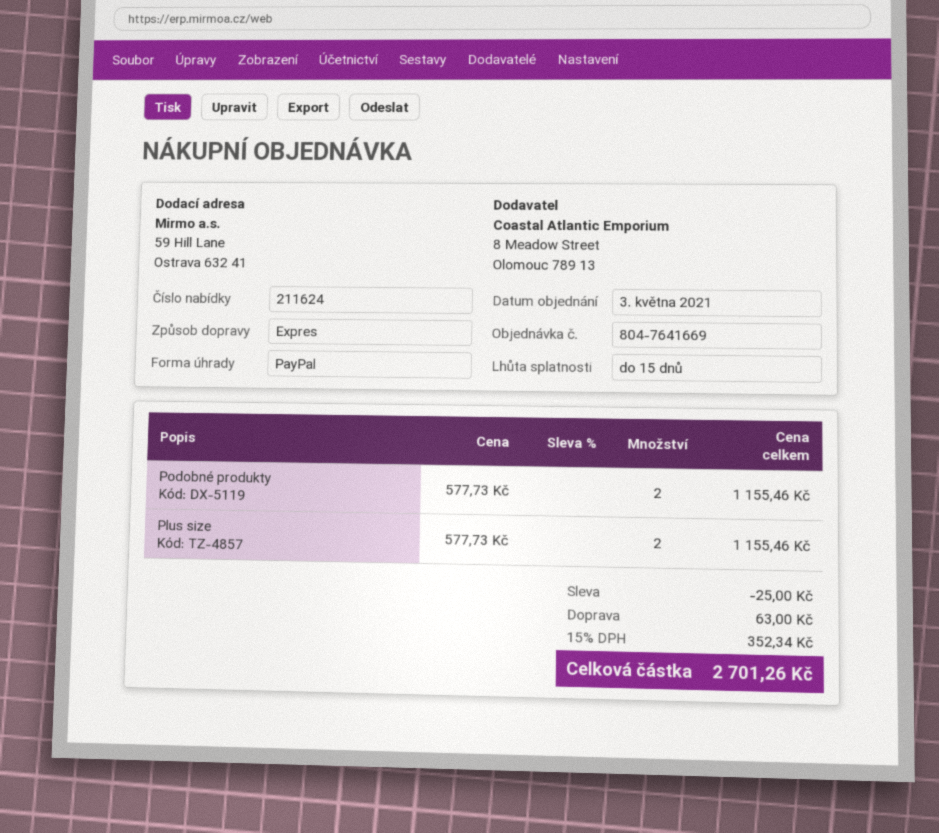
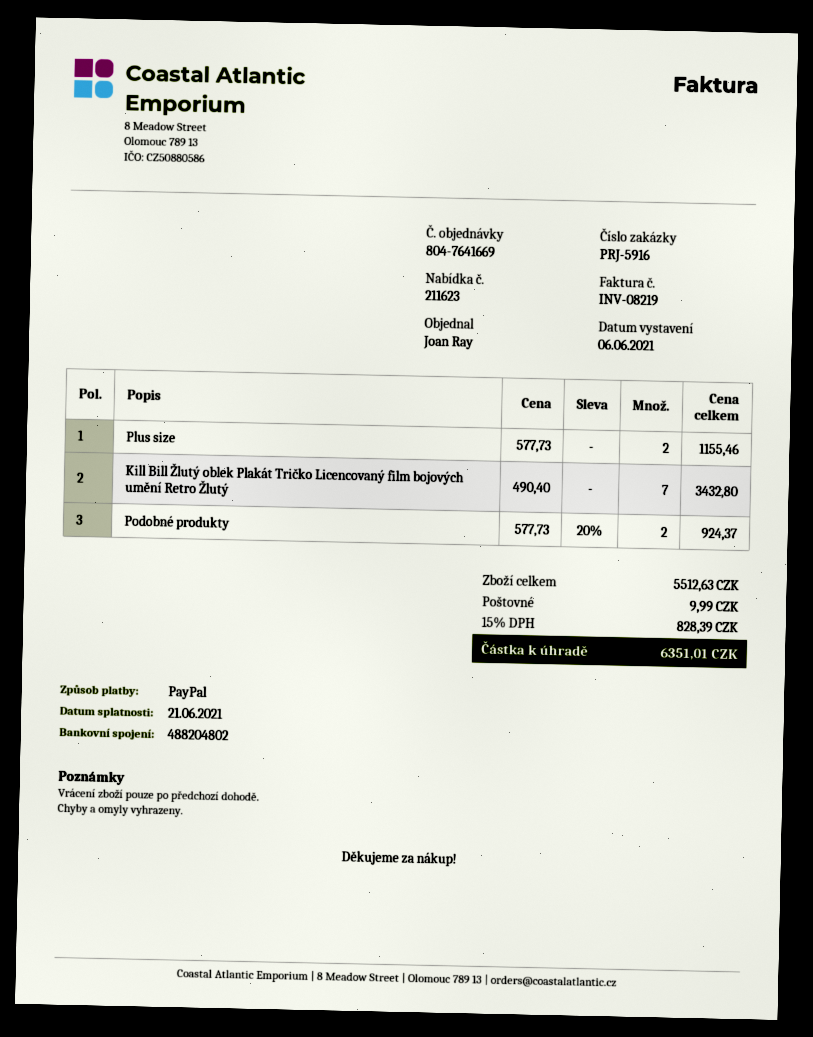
quote number: 211624 -> 211623
Podobné produkty: 2 x 577.73 = 1155.46 -> 2 x 577.73 - 20% = 924.37
Kill Bill Žlutý oblek Plakát Tričko Licencovaný film bojových umění Retro Žlutý: none -> 7 x 490.40 = 3432.80
discount: 25.00 -> none
shipping: 63.00 -> 9.99
tax: 15% = 352.34 -> 15% = 828.39
total: 2701.26 -> 6351.01

